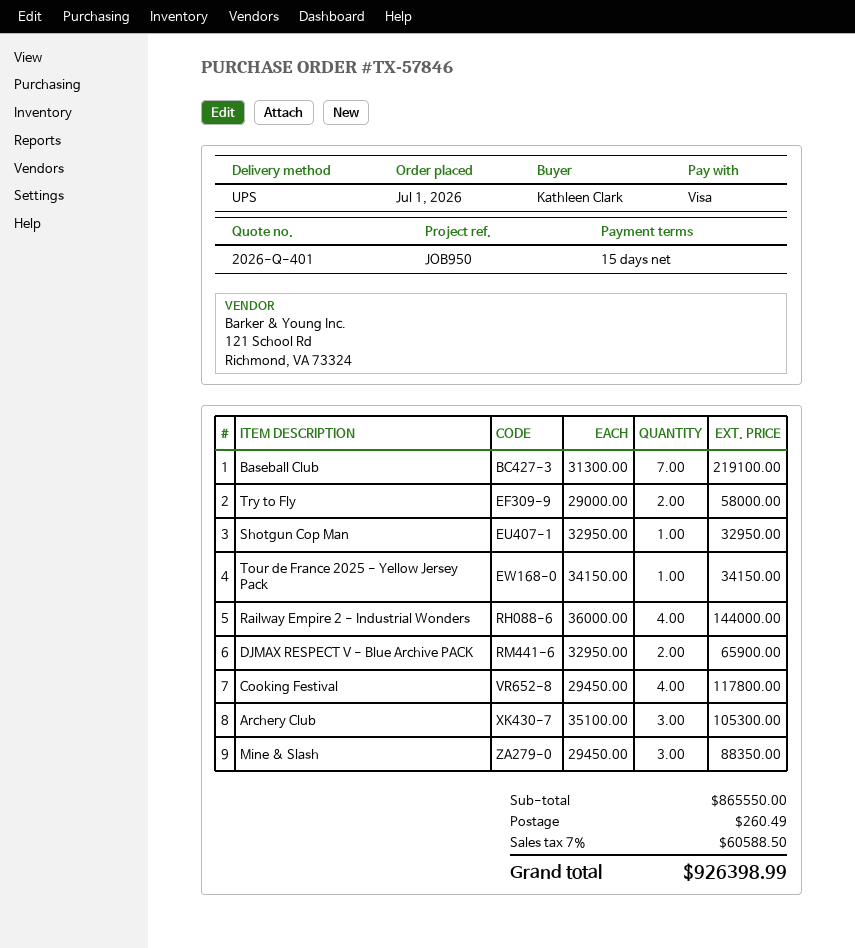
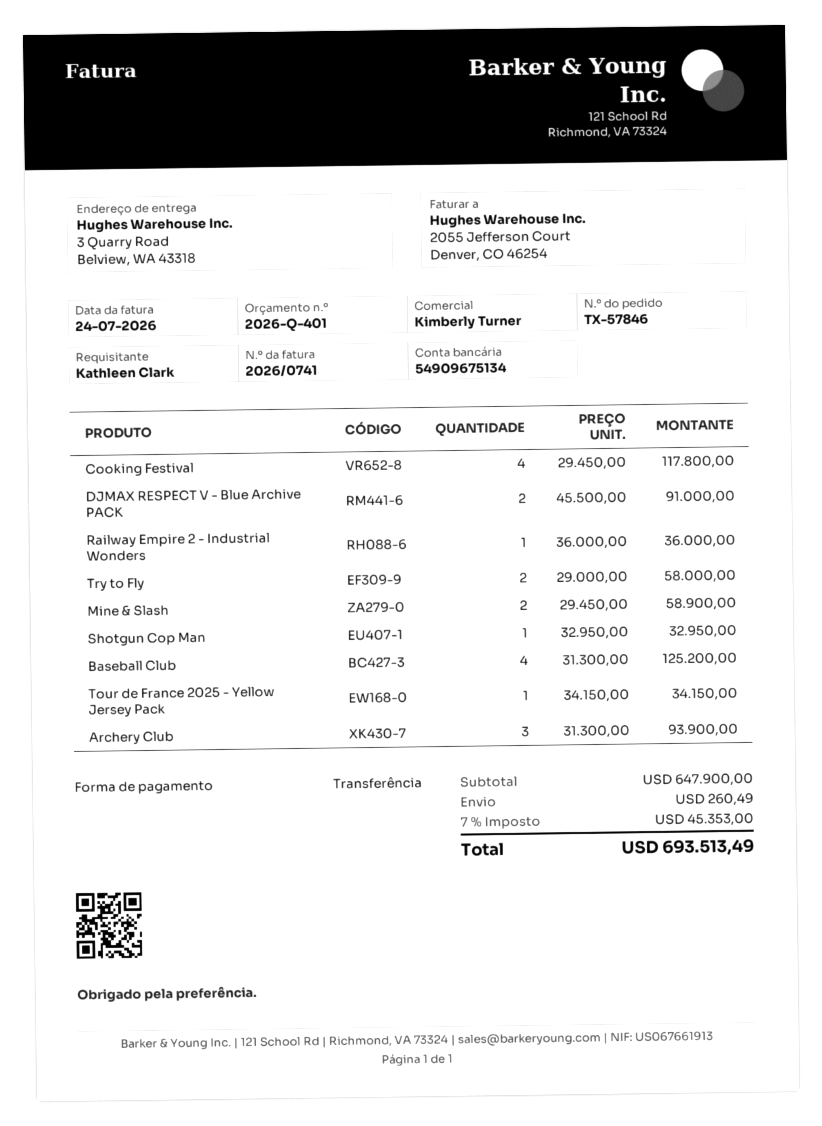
payment method: Visa -> bank transfer
Baseball Club: 7 x 31300.00 = 219100.00 -> 4 x 31300.00 = 125200.00
Railway Empire 2 - Industrial Wonders: 4 x 36000.00 = 144000.00 -> 1 x 36000.00 = 36000.00
DJMAX RESPECT V - Blue Archive PACK: 2 x 32950.00 = 65900.00 -> 2 x 45500.00 = 91000.00
Archery Club: 3 x 35100.00 = 105300.00 -> 3 x 31300.00 = 93900.00
Mine & Slash: 3 x 29450.00 = 88350.00 -> 2 x 29450.00 = 58900.00
subtotal: 865550.00 -> 647900.00
tax: 7% = 60588.50 -> 7% = 45353.00
total: 926398.99 -> 693513.49

